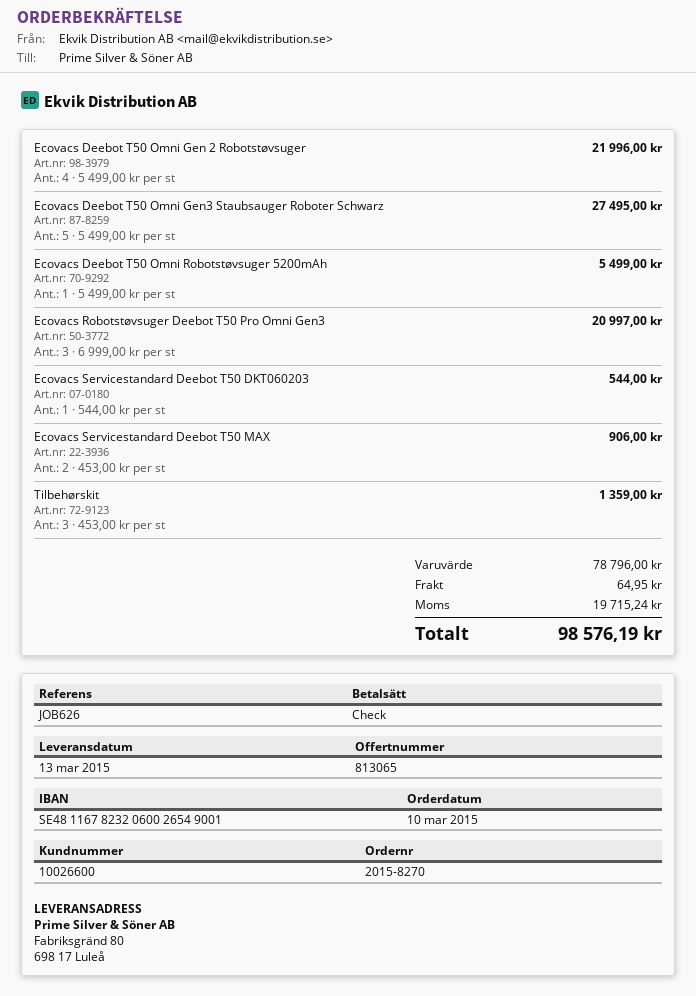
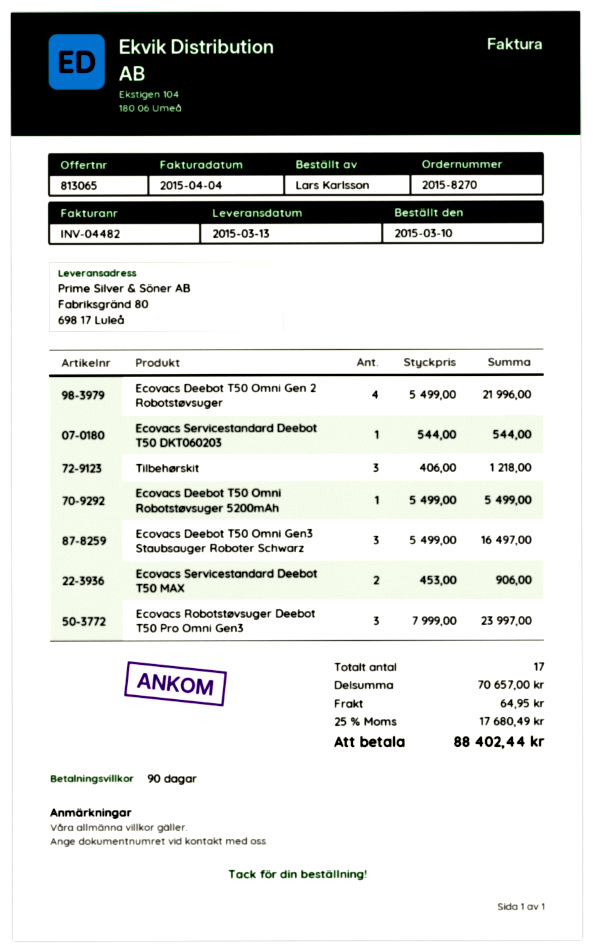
Ecovacs Deebot T50 Omni Gen3 Staubsauger Roboter Schwarz: 5 x 5499.00 = 27495.00 -> 3 x 5499.00 = 16497.00
Ecovacs Robotstøvsuger Deebot T50 Pro Omni Gen3: 3 x 6999.00 = 20997.00 -> 3 x 7999.00 = 23997.00
Tilbehørskit: 3 x 453.00 = 1359.00 -> 3 x 406.00 = 1218.00
subtotal: 78796.00 -> 70657.00
tax: 19715.24 -> 17680.49
total: 98576.19 -> 88402.44

